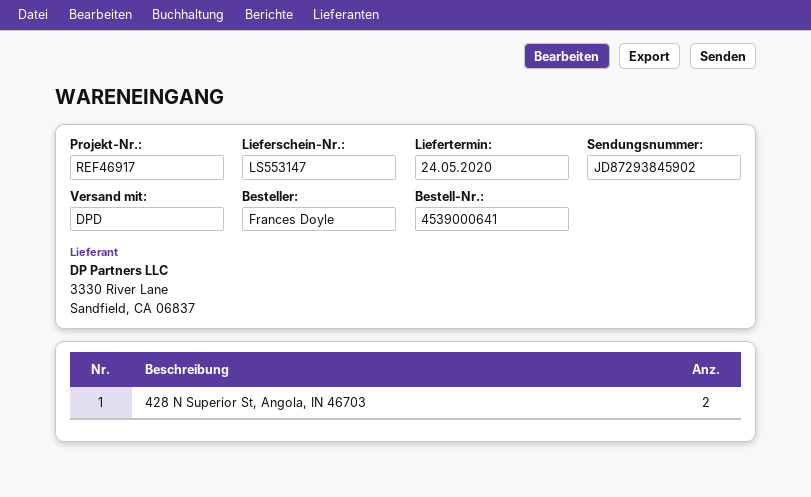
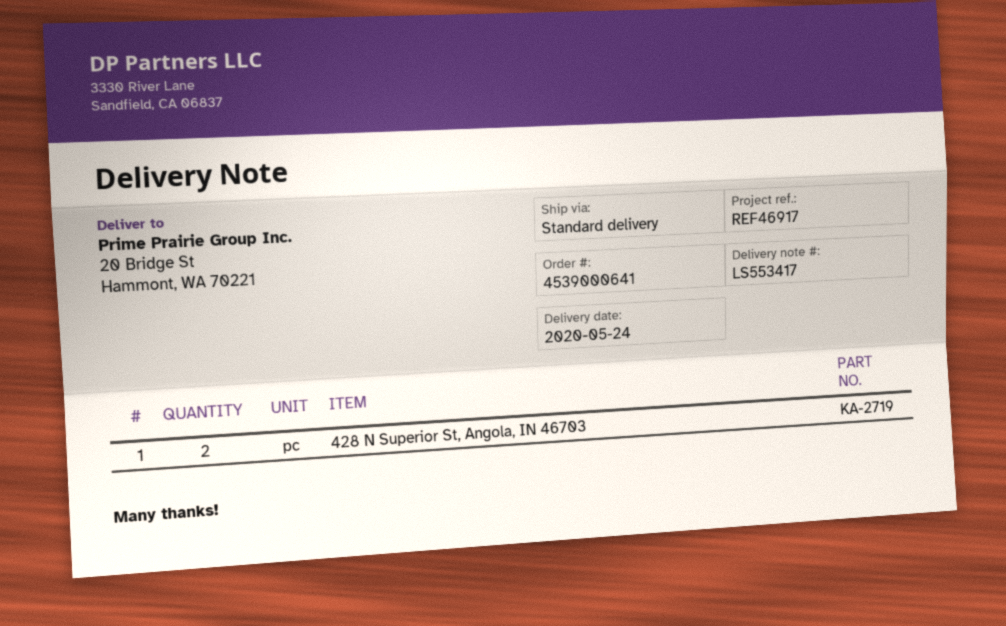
delivery note number: LS553147 -> LS553417
shipping method: DPD -> standard

